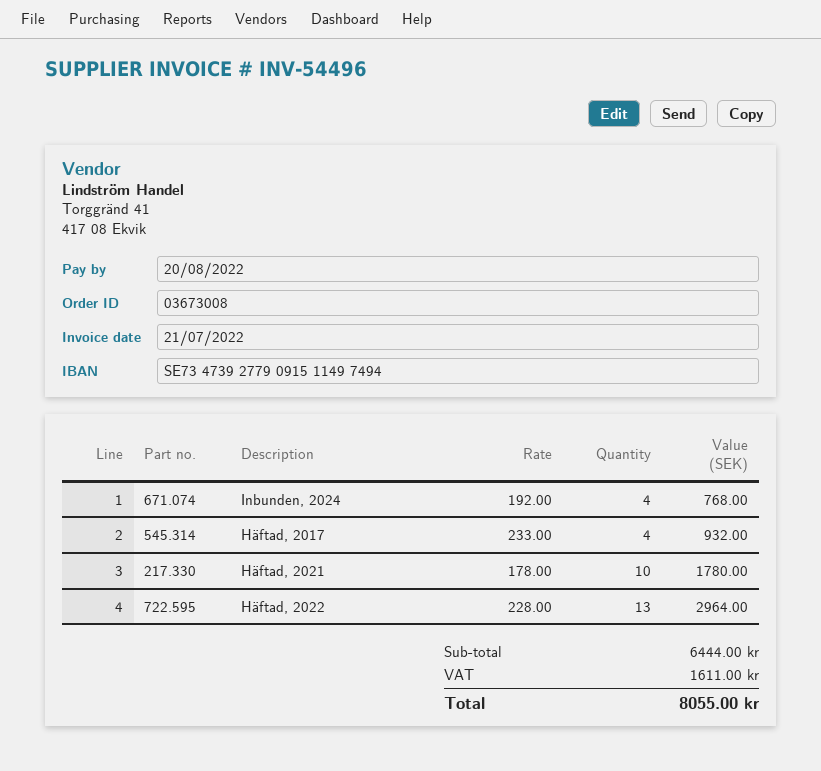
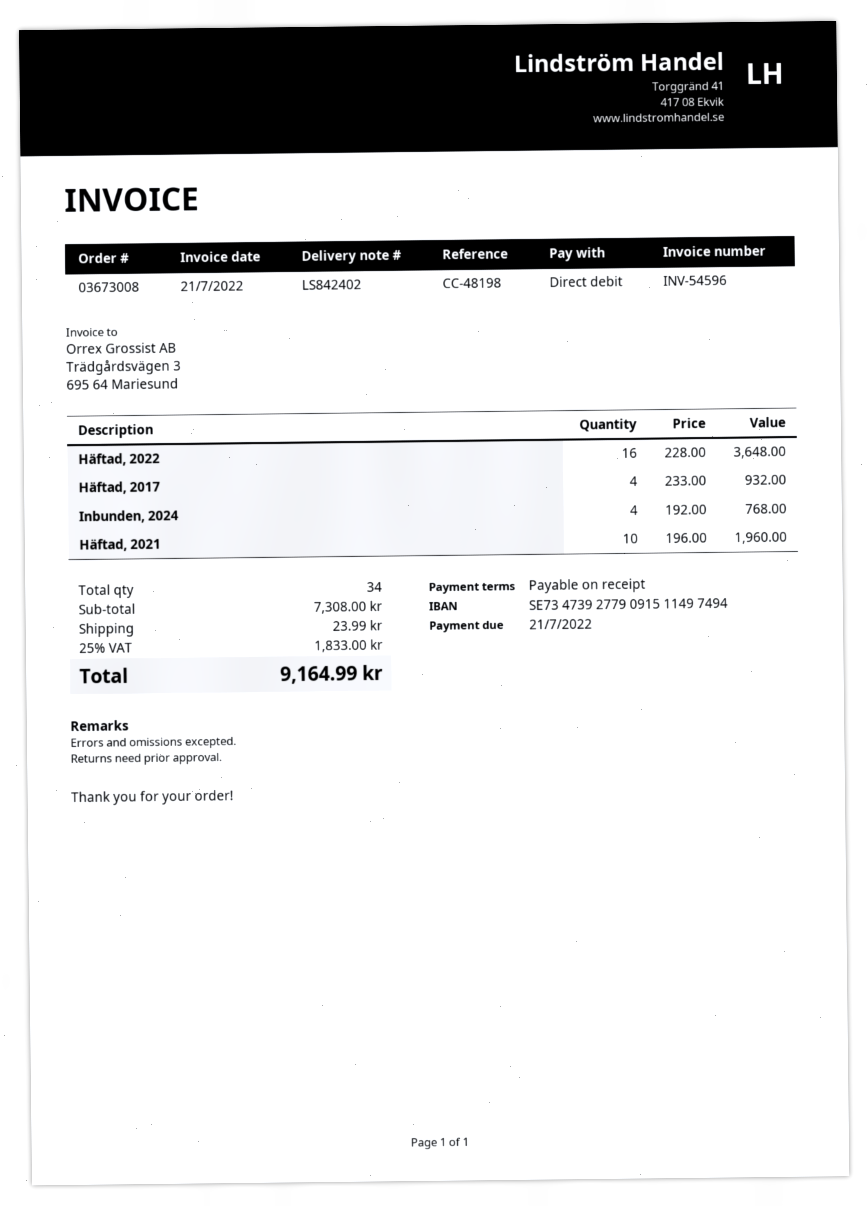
invoice number: INV-54496 -> INV-54596
due date: 2022-08-20 -> 2022-07-21
Häftad, 2021: 10 x 178.00 = 1780.00 -> 10 x 196.00 = 1960.00
Häftad, 2022: 13 x 228.00 = 2964.00 -> 16 x 228.00 = 3648.00
subtotal: 6444.00 -> 7308.00
shipping: none -> 23.99
tax: 1611.00 -> 1833.00
total: 8055.00 -> 9164.99

